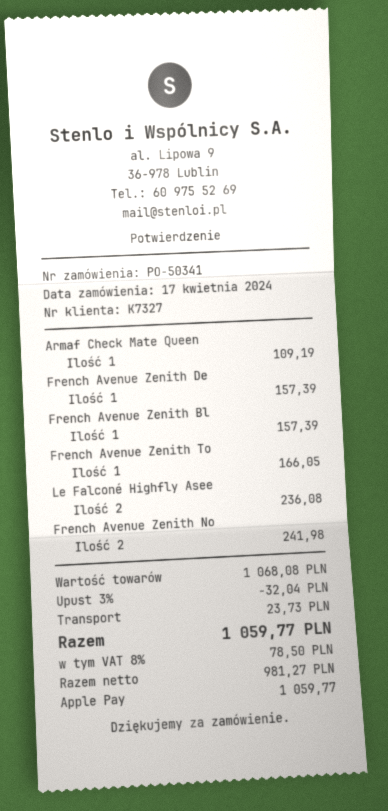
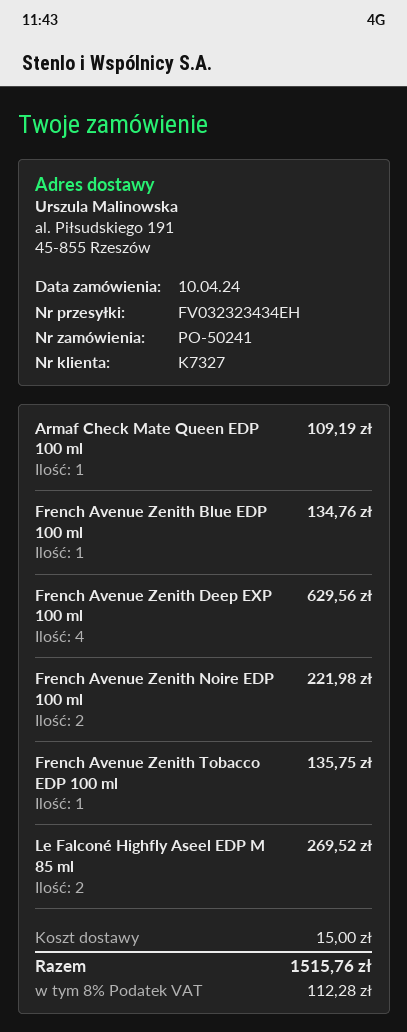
order number: PO-50341 -> PO-50241
order date: 2024-04-17 -> 2024-04-10
French Avenue Zenith De: 1 for 157.39 -> 4 for 629.56
French Avenue Zenith Bl: 1 for 157.39 -> 1 for 134.76
French Avenue Zenith To: 1 for 166.05 -> 1 for 135.75
Le Falconé Highfly Asee: 2 for 236.08 -> 2 for 269.52
French Avenue Zenith No: 2 for 241.98 -> 2 for 221.98
discount: 3% = 32.04 -> none
shipping: 23.73 -> 15.00
tax: 8% = 78.50 -> 8% = 112.28
total: 1059.77 -> 1515.76

